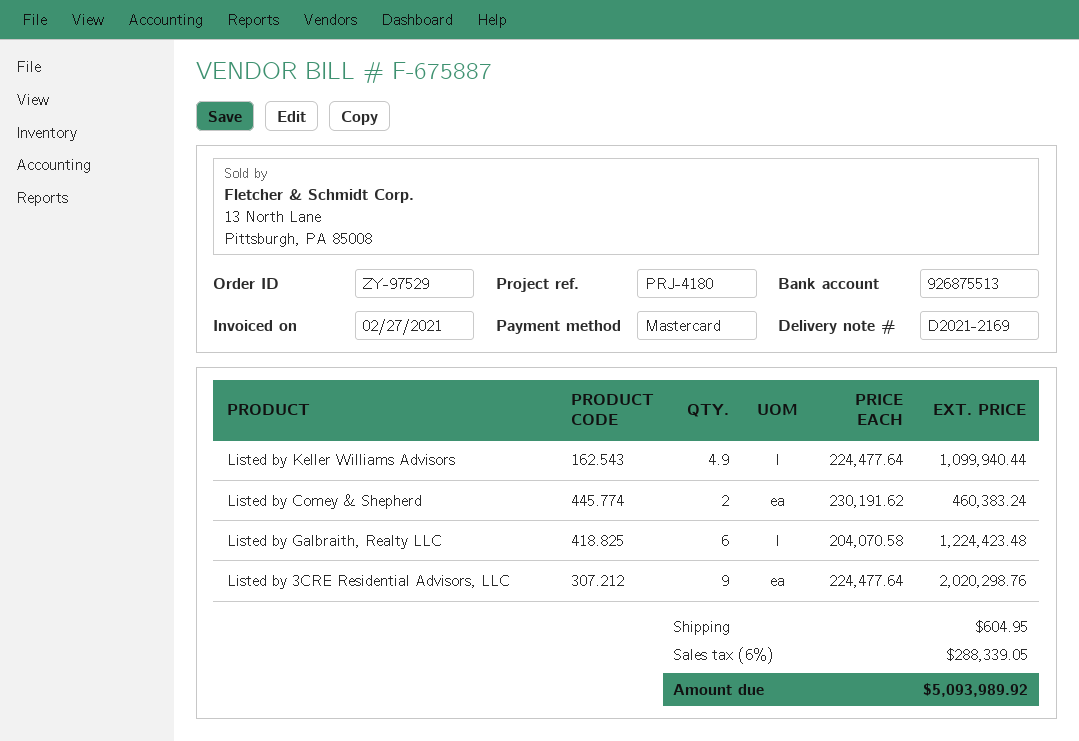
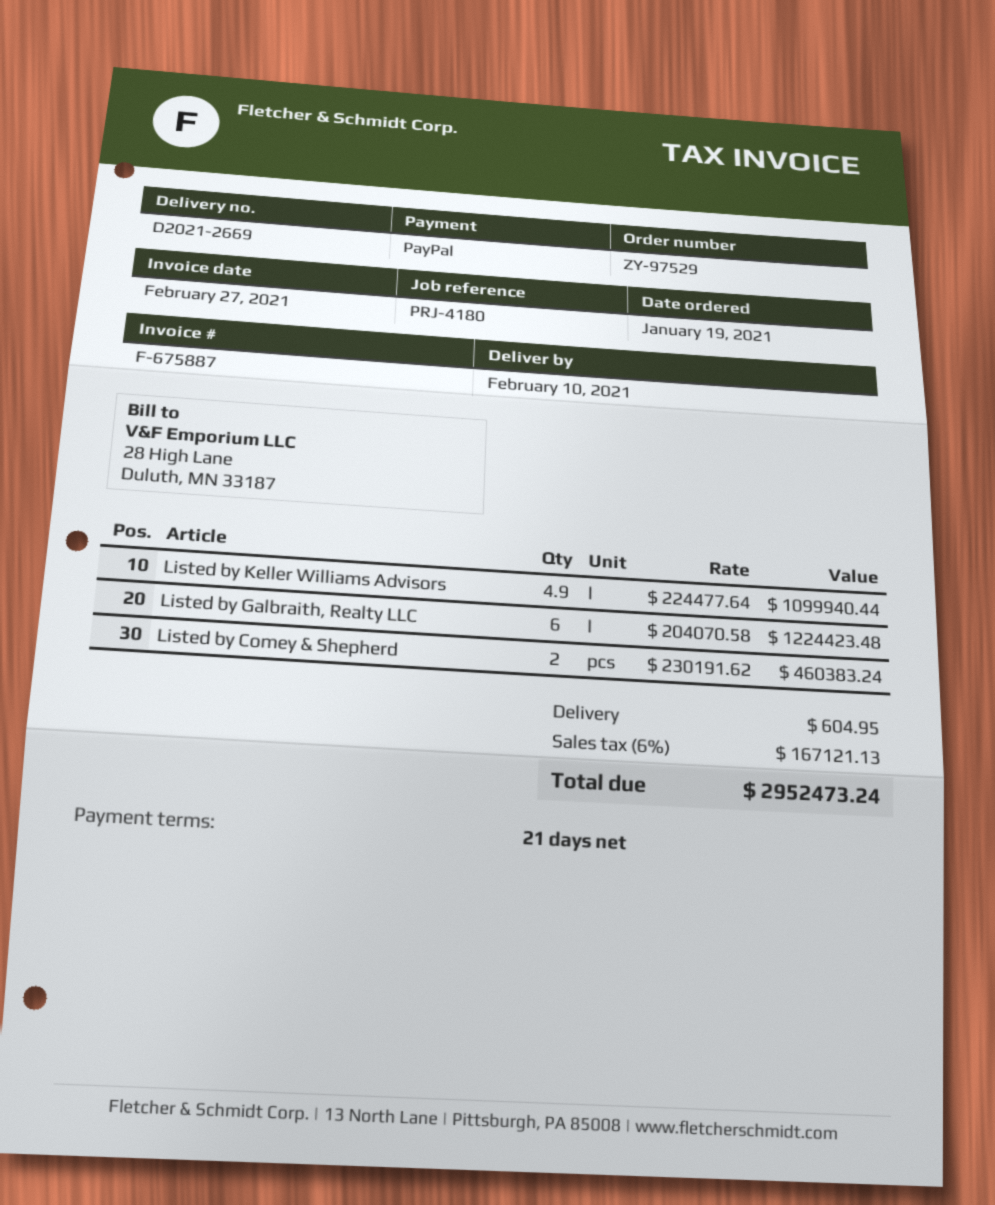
delivery note number: D2021-2169 -> D2021-2669
payment method: Mastercard -> PayPal
Listed by 3CRE Residential Advisors, LLC: 9 x 224477.64 = 2020298.76 -> none
tax: 6% = 288339.05 -> 6% = 167121.13
total: 5093989.92 -> 2952473.24

